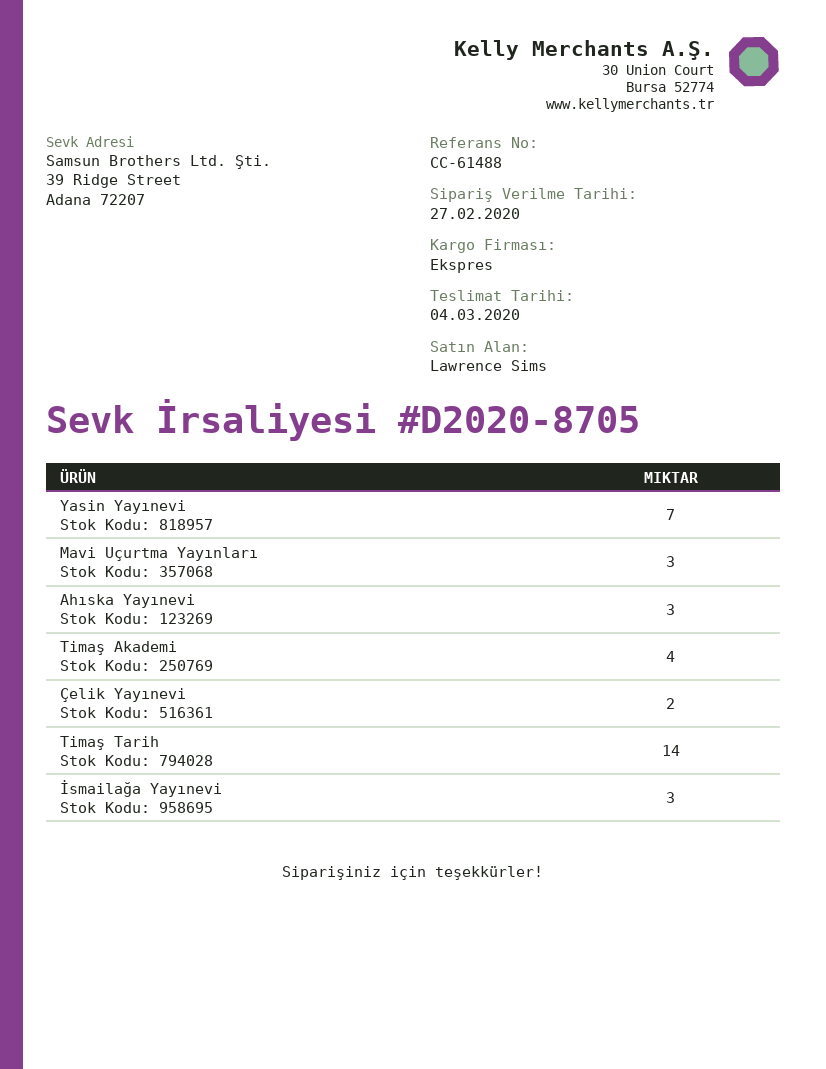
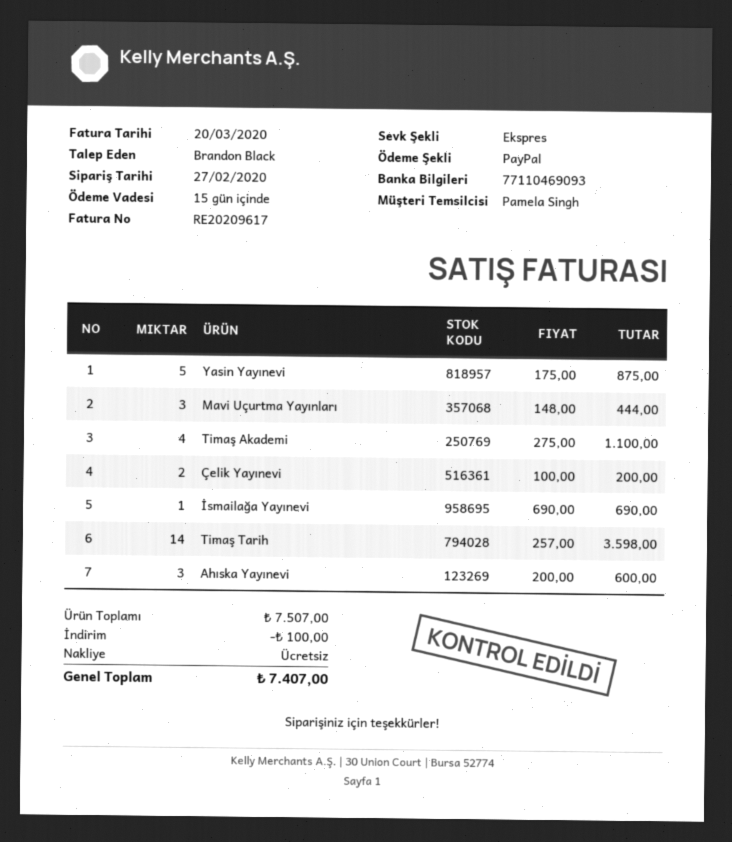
ordered by: Lawrence Sims -> Brandon Black
Yasin Yayınevi: 7 -> 5
İsmailağa Yayınevi: 3 -> 1

